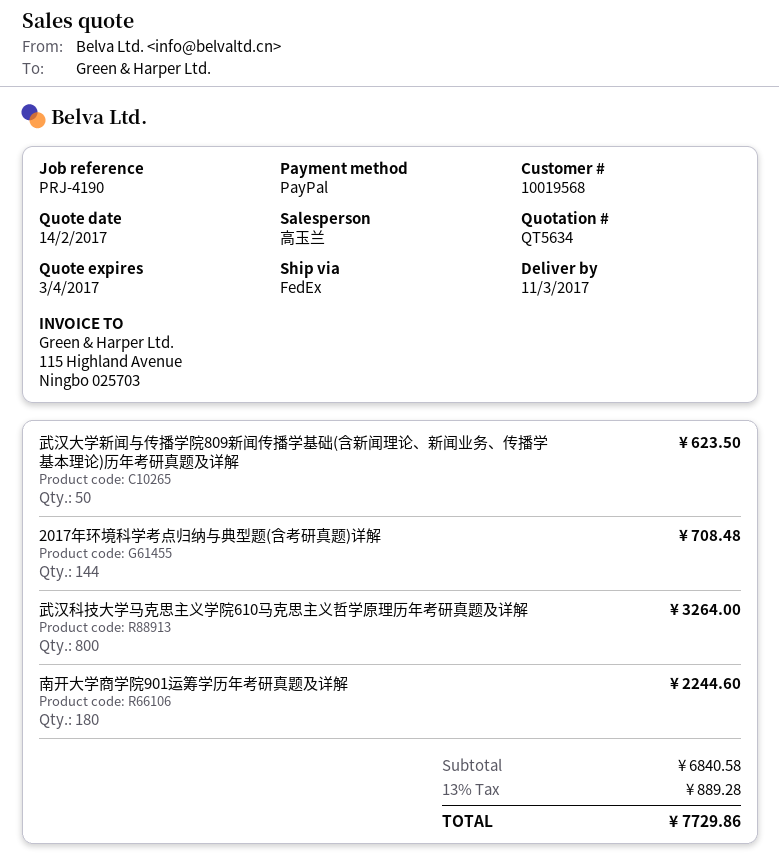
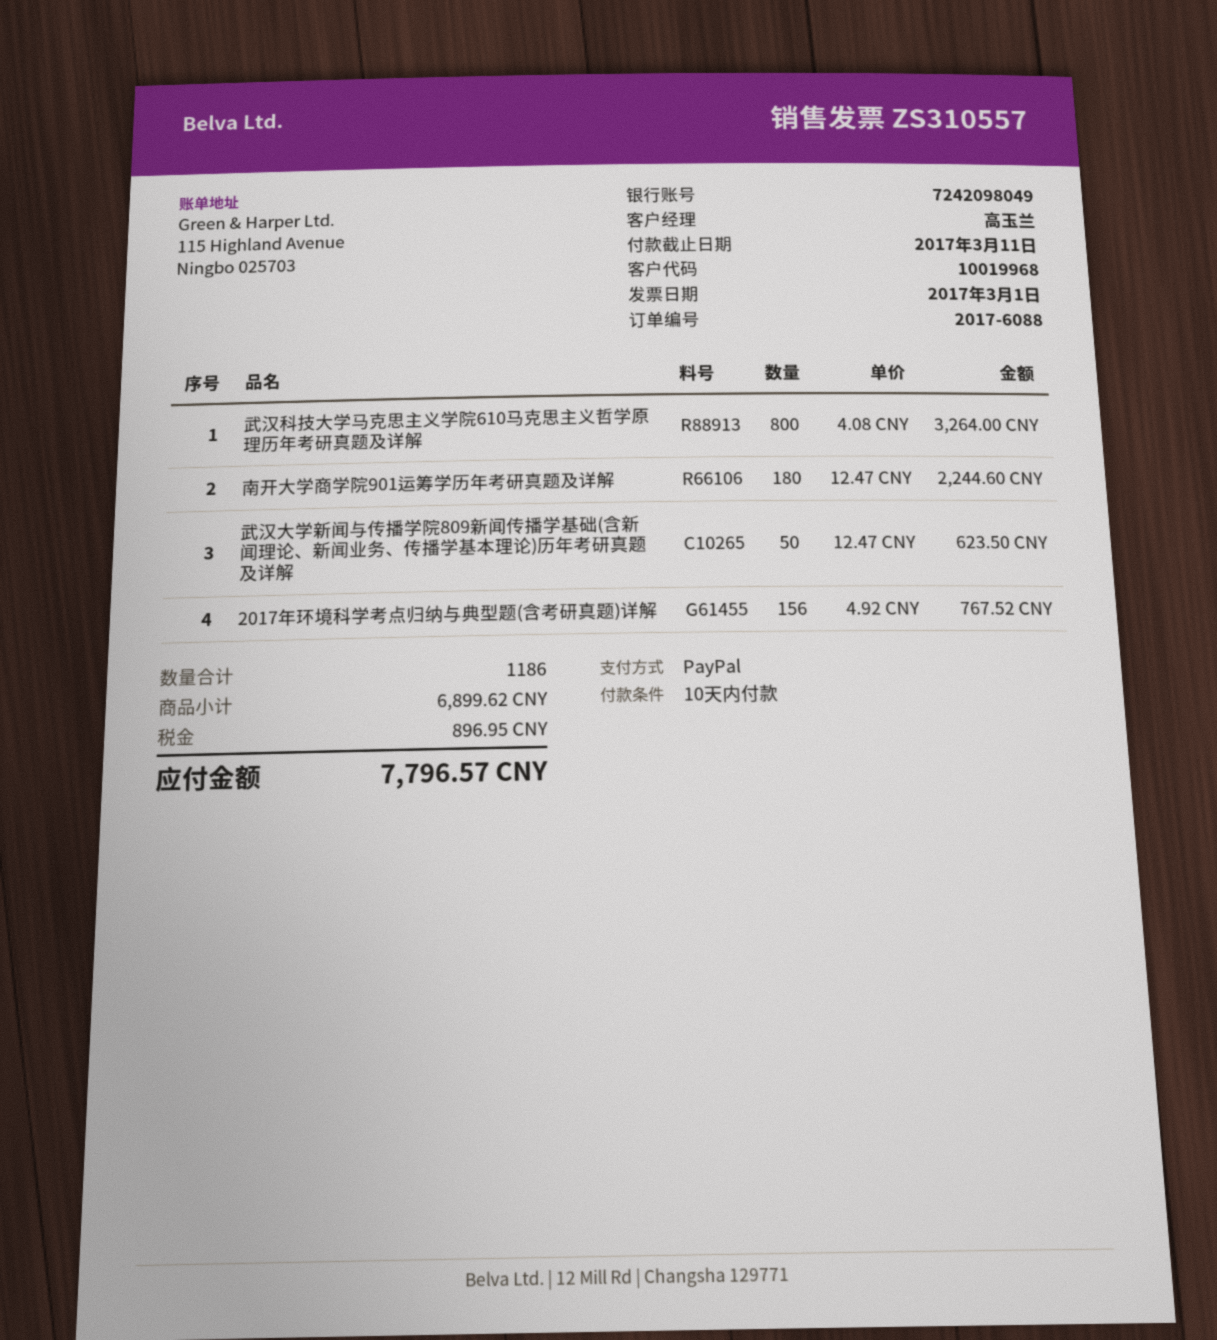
customer number: 10019568 -> 10019968
2017年环境科学考点归纳与典型题(含考研真题)详解: 144 for 708.48 -> 156 for 767.52
subtotal: 6840.58 -> 6899.62
tax: 889.28 -> 896.95
total: 7729.86 -> 7796.57

